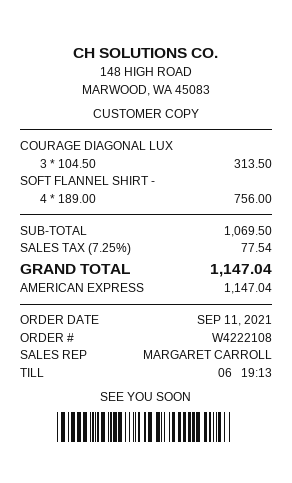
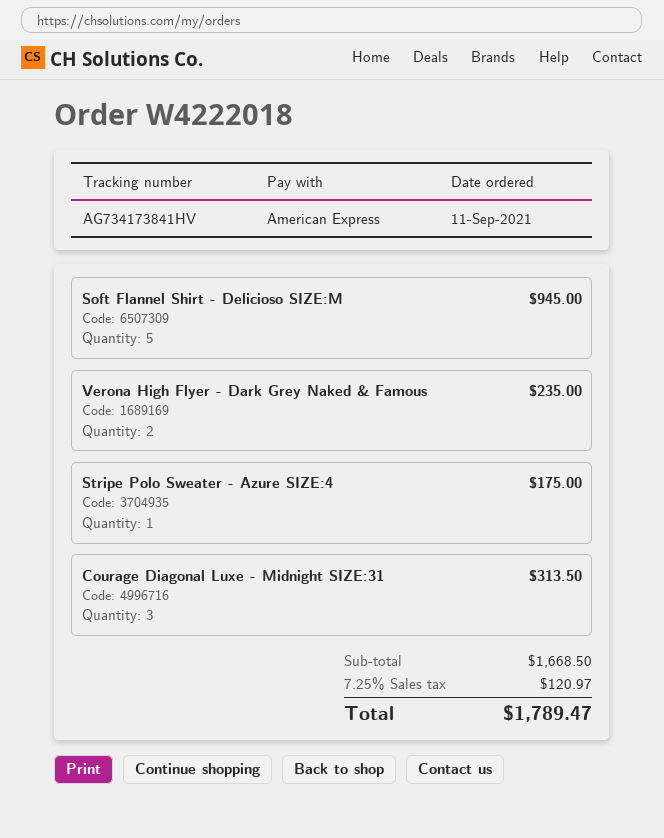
order number: W4222108 -> W4222018
SOFT FLANNEL SHIRT -: 4 for 756.00 -> 5 for 945.00
Verona High Flyer - Dark Grey Naked & Famous: none -> 2 for 235.00
Stripe Polo Sweater - Azure SIZE:4: none -> 1 for 175.00
subtotal: 1069.50 -> 1668.50
tax: 7.25% = 77.54 -> 7.25% = 120.97
total: 1147.04 -> 1789.47

